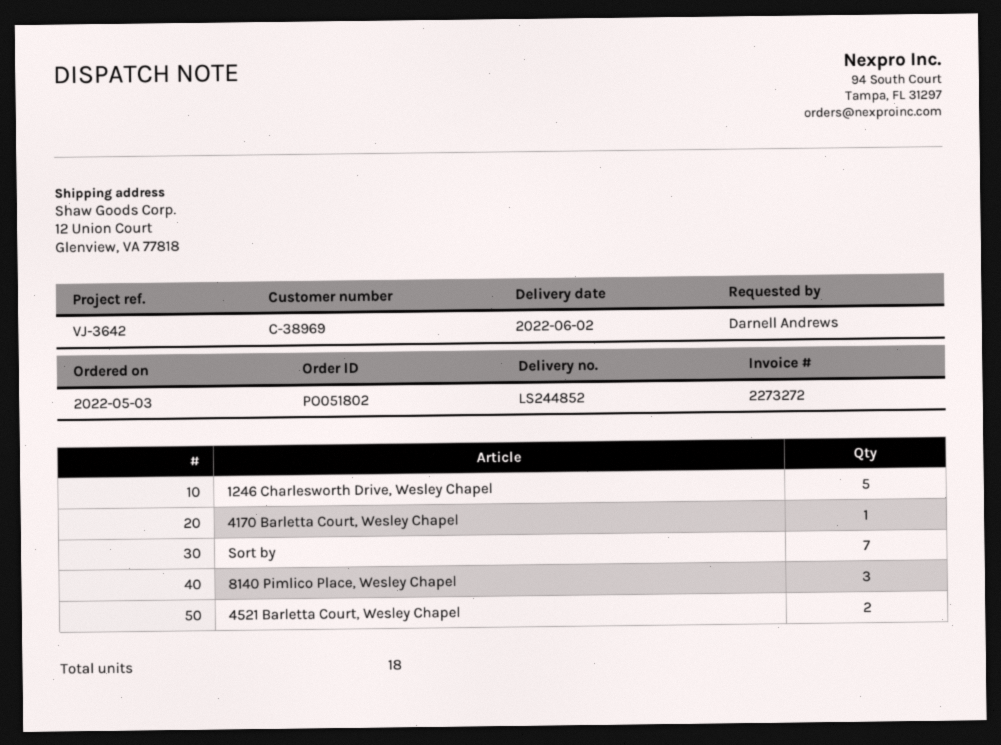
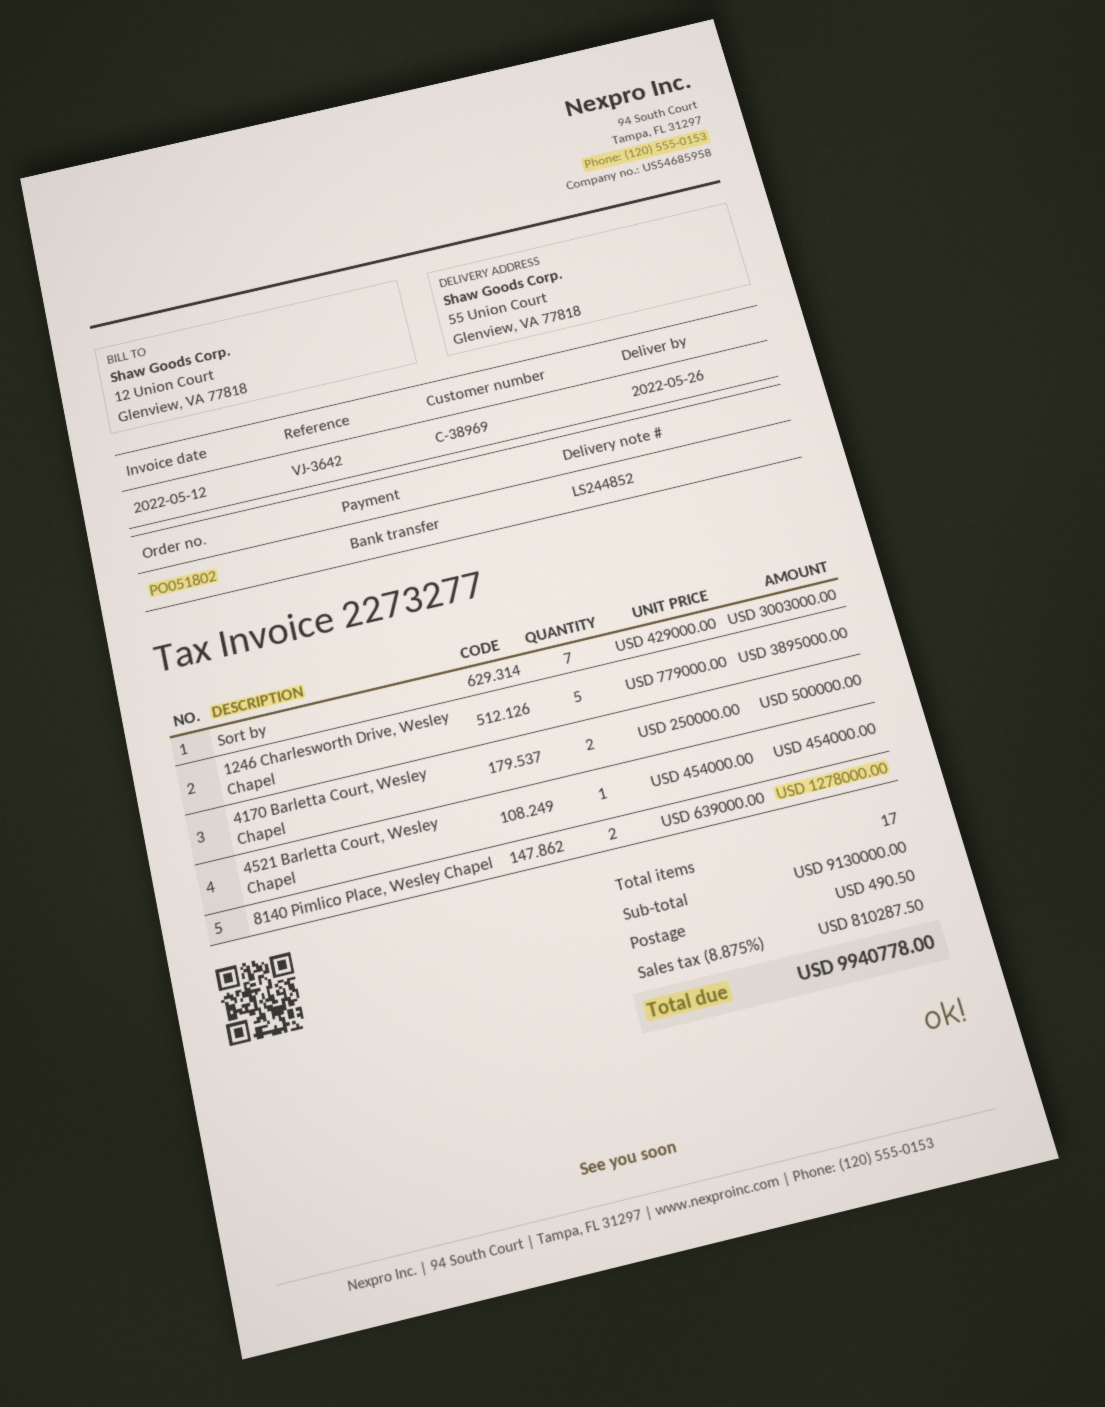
delivery date: 2022-06-02 -> 2022-05-26
invoice number: 2273272 -> 2273277
ship to: 12 Union Court, Glenview, VA 77818 -> 55 Union Court, Glenview, VA 77818
4170 Barletta Court, Wesley Chapel: 1 -> 2
8140 Pimlico Place, Wesley Chapel: 3 -> 2
4521 Barletta Court, Wesley Chapel: 2 -> 1
total quantity: 18 -> 17

